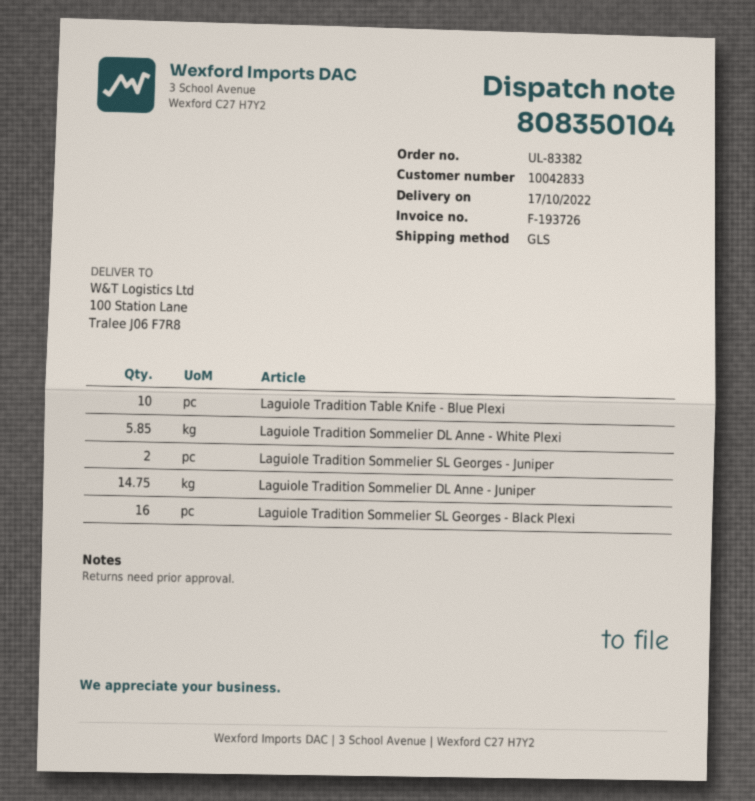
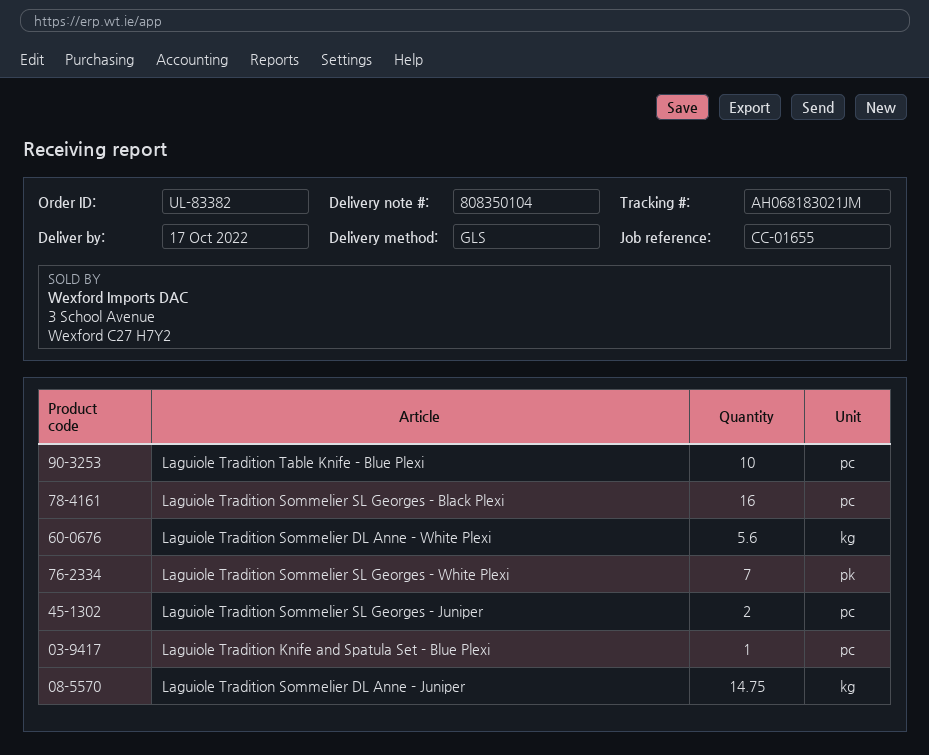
Laguiole Tradition Sommelier DL Anne - White Plexi: 5.85 -> 5.6
Laguiole Tradition Sommelier SL Georges - White Plexi: none -> 7
Laguiole Tradition Knife and Spatula Set - Blue Plexi: none -> 1

